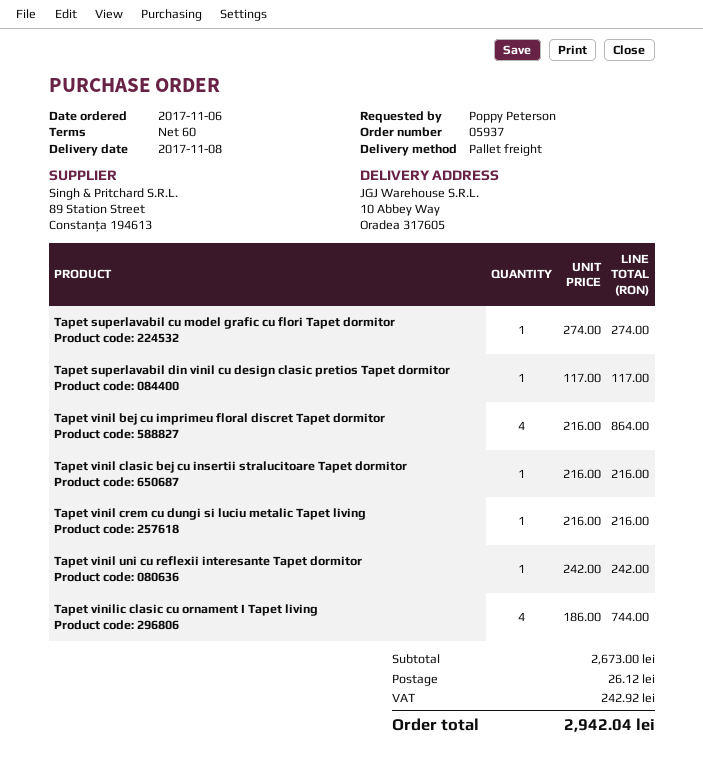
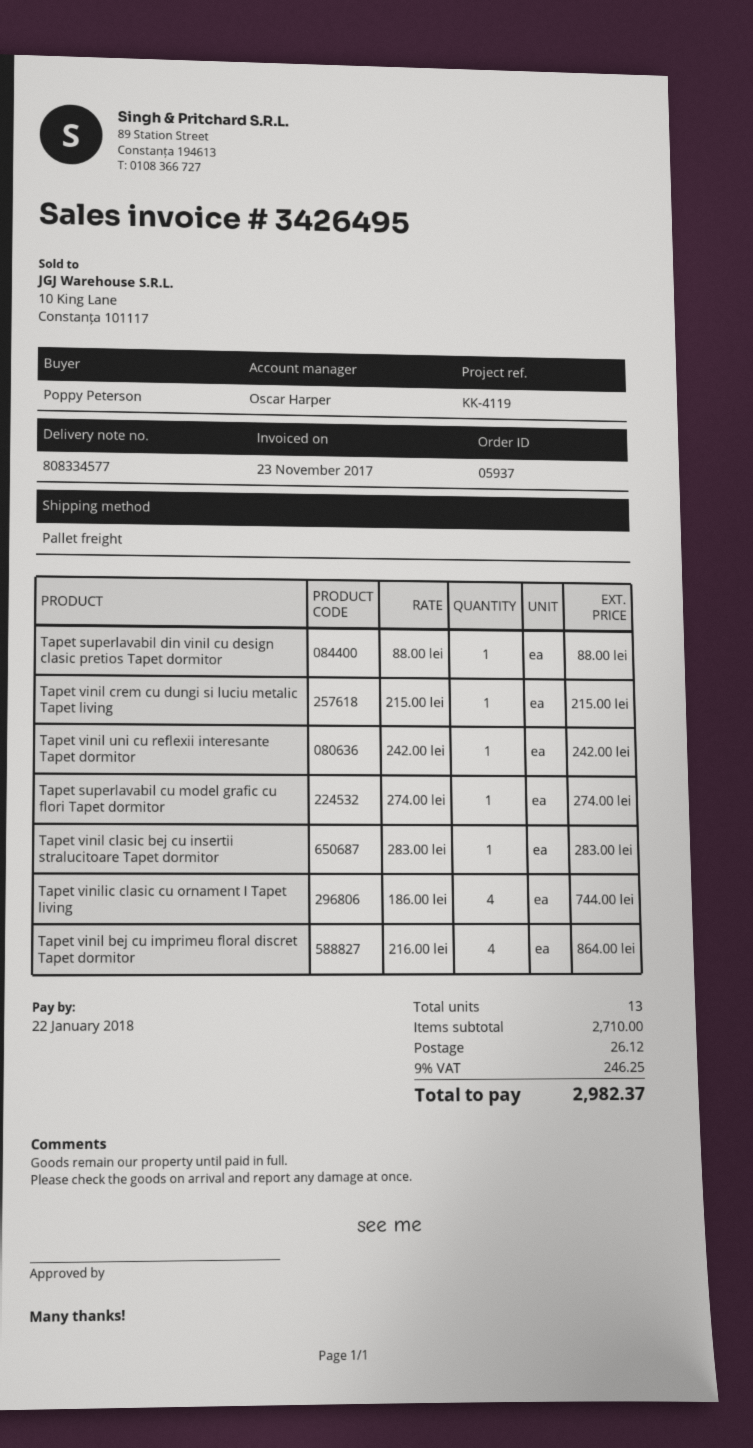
Tapet superlavabil din vinil cu design clasic pretios Tapet dormitor: 1 x 117.00 = 117.00 -> 1 x 88.00 = 88.00
Tapet vinil clasic bej cu insertii stralucitoare Tapet dormitor: 1 x 216.00 = 216.00 -> 1 x 283.00 = 283.00
Tapet vinil crem cu dungi si luciu metalic Tapet living: 1 x 216.00 = 216.00 -> 1 x 215.00 = 215.00
subtotal: 2673.00 -> 2710.00
tax: 242.92 -> 246.25
total: 2942.04 -> 2982.37

